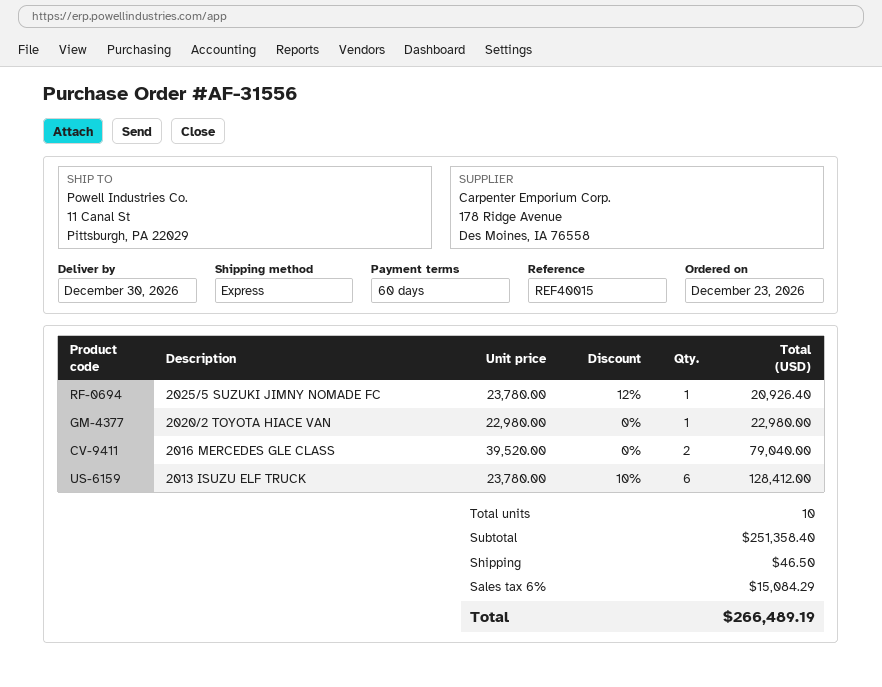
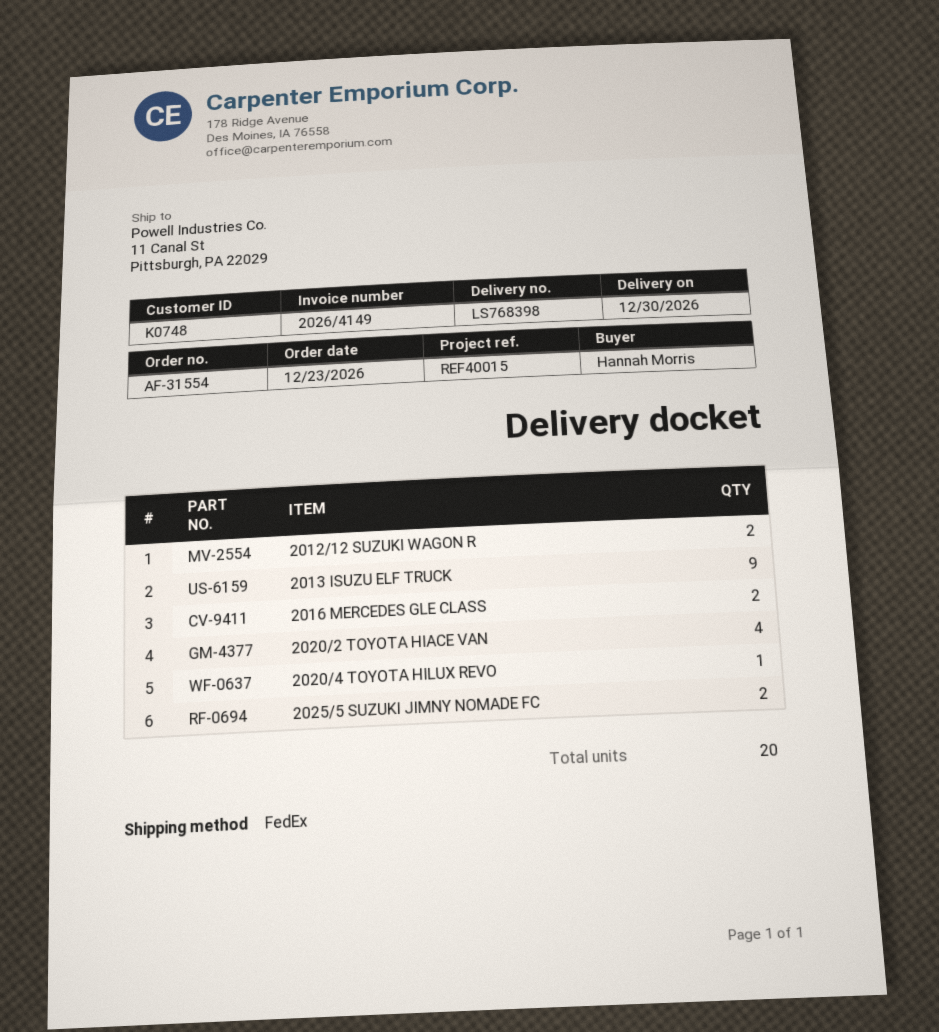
order number: AF-31556 -> AF-31554
shipping method: express -> FedEx
2025/5 SUZUKI JIMNY NOMADE FC: 1 -> 2
2020/2 TOYOTA HIACE VAN: 1 -> 4
2013 ISUZU ELF TRUCK: 6 -> 9
2012/12 SUZUKI WAGON R: none -> 2
2020/4 TOYOTA HILUX REVO: none -> 1
total quantity: 10 -> 20

